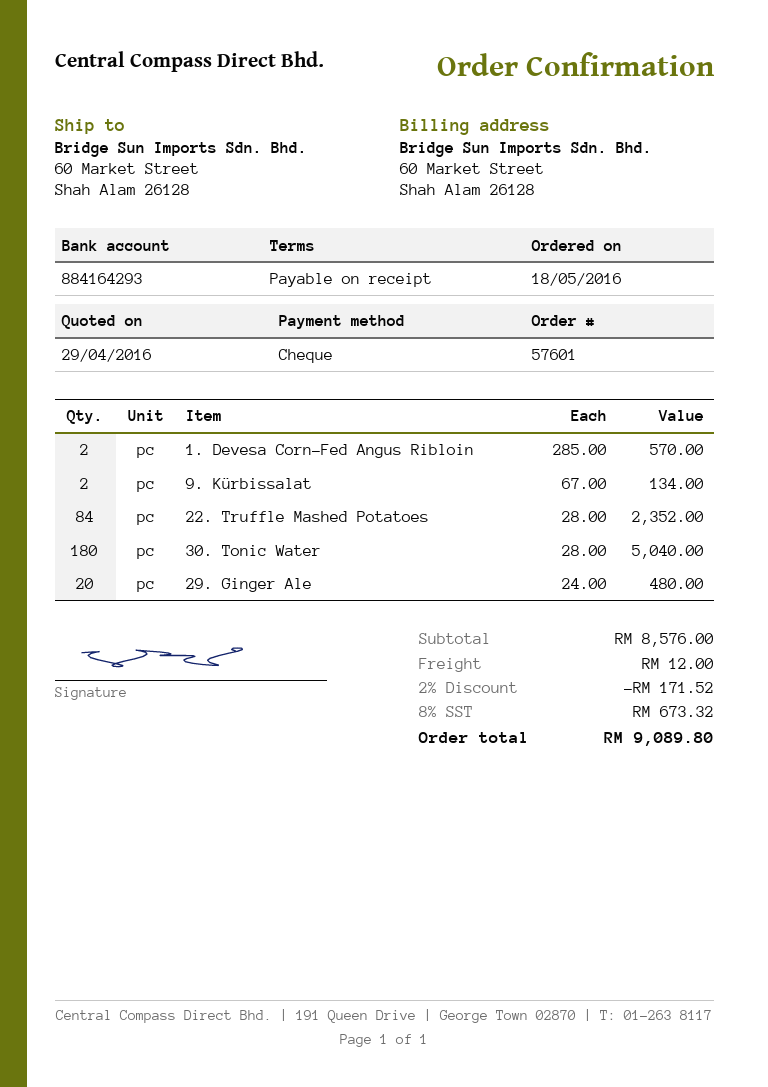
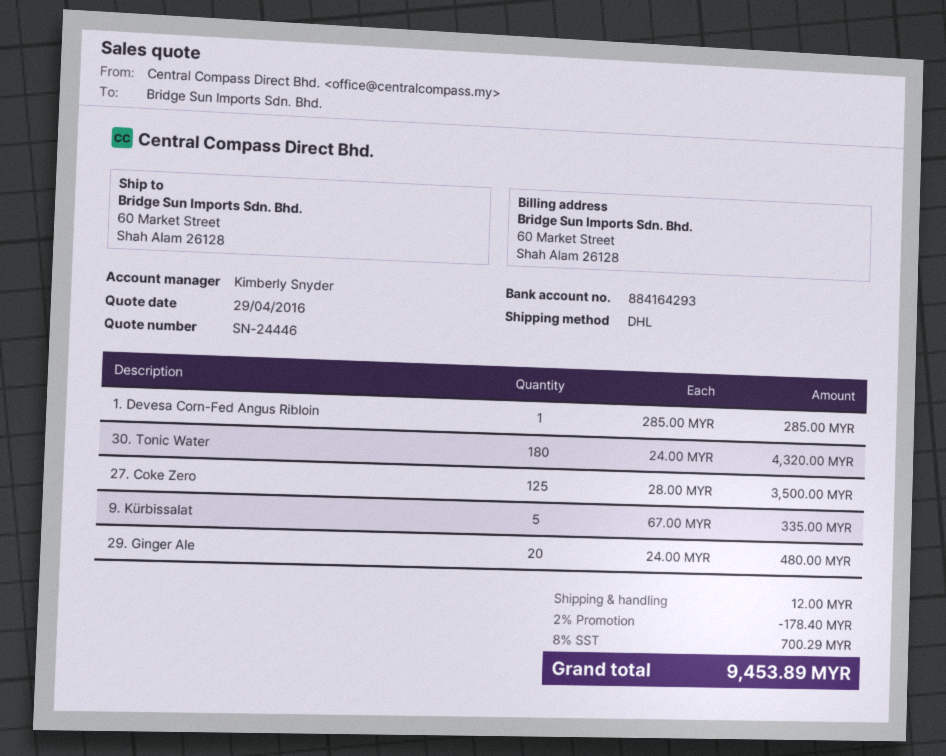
1. Devesa Corn-Fed Angus Ribloin: 2 x 285.00 = 570.00 -> 1 x 285.00 = 285.00
9. Kürbissalat: 2 x 67.00 = 134.00 -> 5 x 67.00 = 335.00
22. Truffle Mashed Potatoes: 84 x 28.00 = 2352.00 -> none
30. Tonic Water: 180 x 28.00 = 5040.00 -> 180 x 24.00 = 4320.00
27. Coke Zero: none -> 125 x 28.00 = 3500.00
discount: 2% = 171.52 -> 2% = 178.40
tax: 8% = 673.32 -> 8% = 700.29
total: 9089.80 -> 9453.89

